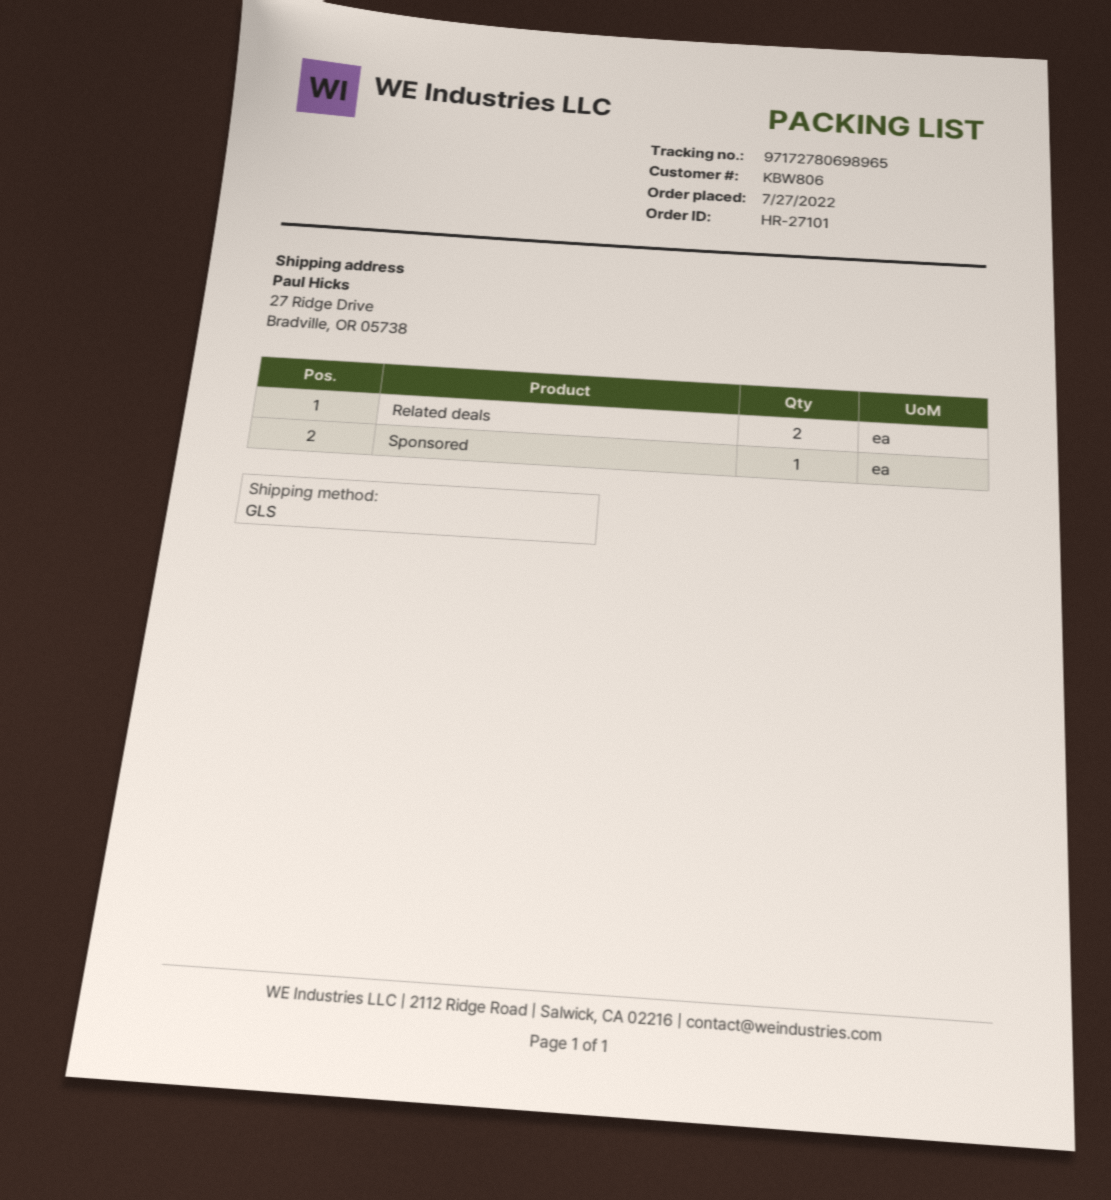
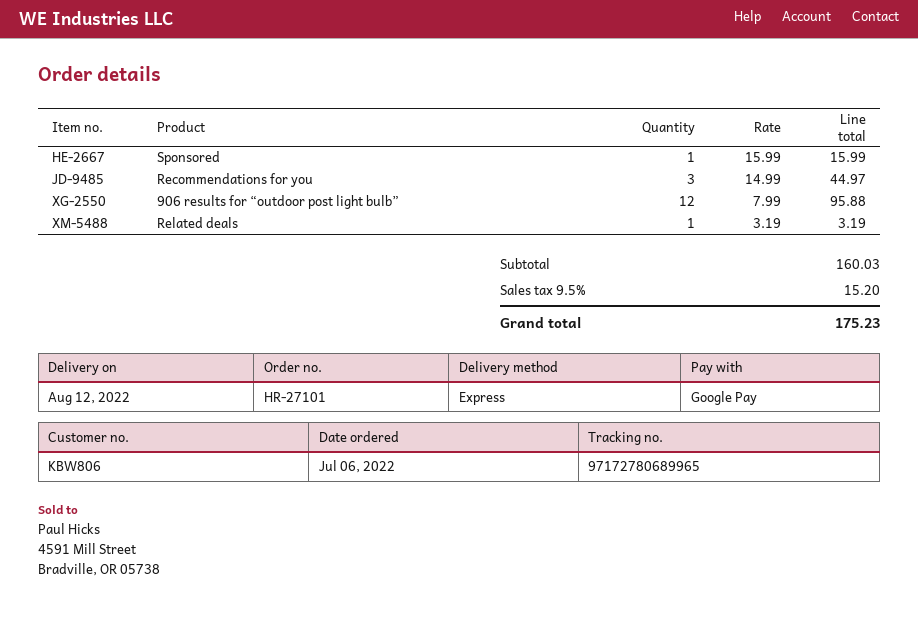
order date: 2022-07-27 -> 2022-07-06
shipping method: GLS -> express
tracking number: 97172780698965 -> 97172780689965
Related deals: 2 -> 1
Recommendations for you: none -> 3
906 results for “outdoor post light bulb”: none -> 12

